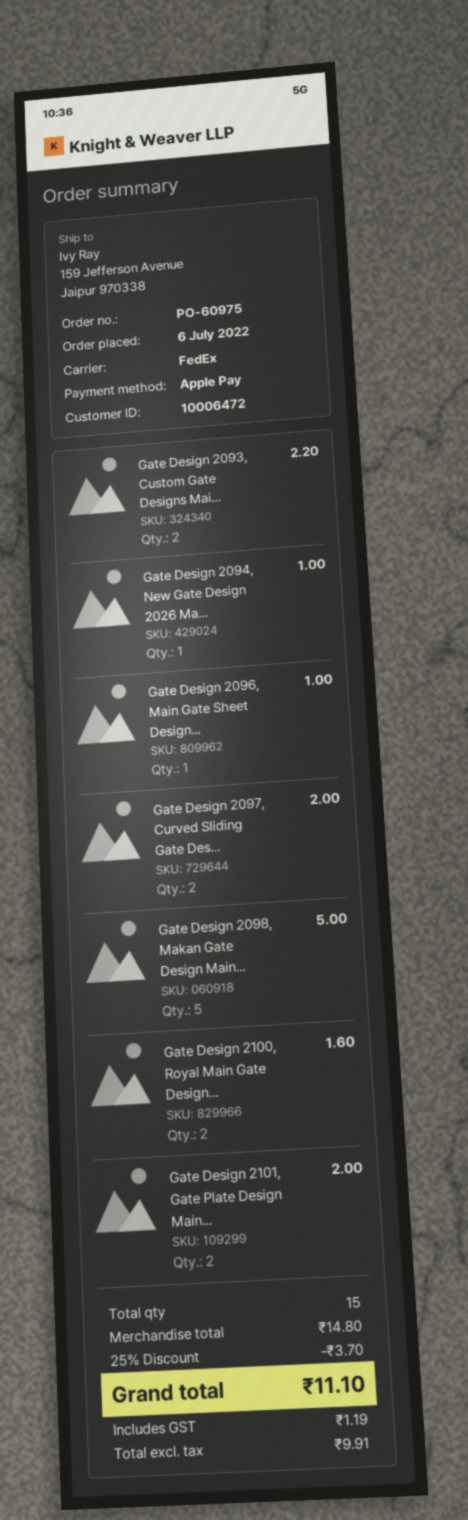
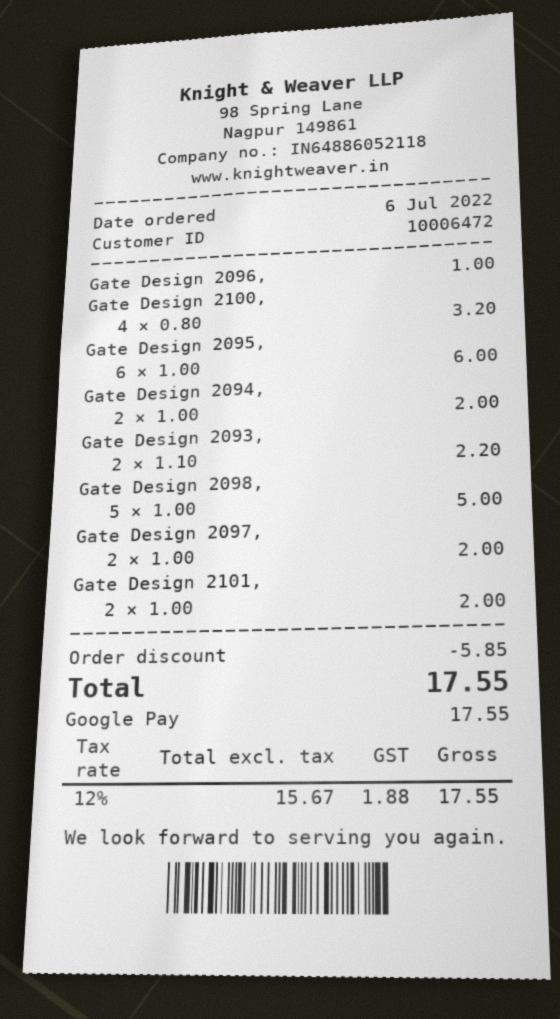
payment method: Apple Pay -> Google Pay
Gate Design 2094, New Gate Design 2026 Ma...: 1 for 1.00 -> 2 for 2.00
Gate Design 2100, Royal Main Gate Design...: 2 for 1.60 -> 4 for 3.20
Gate Design 2095,: none -> 6 for 6.00
discount: 3.70 -> 5.85
net: 9.91 -> 15.67
tax: 1.19 -> 1.88
total: 11.10 -> 17.55

